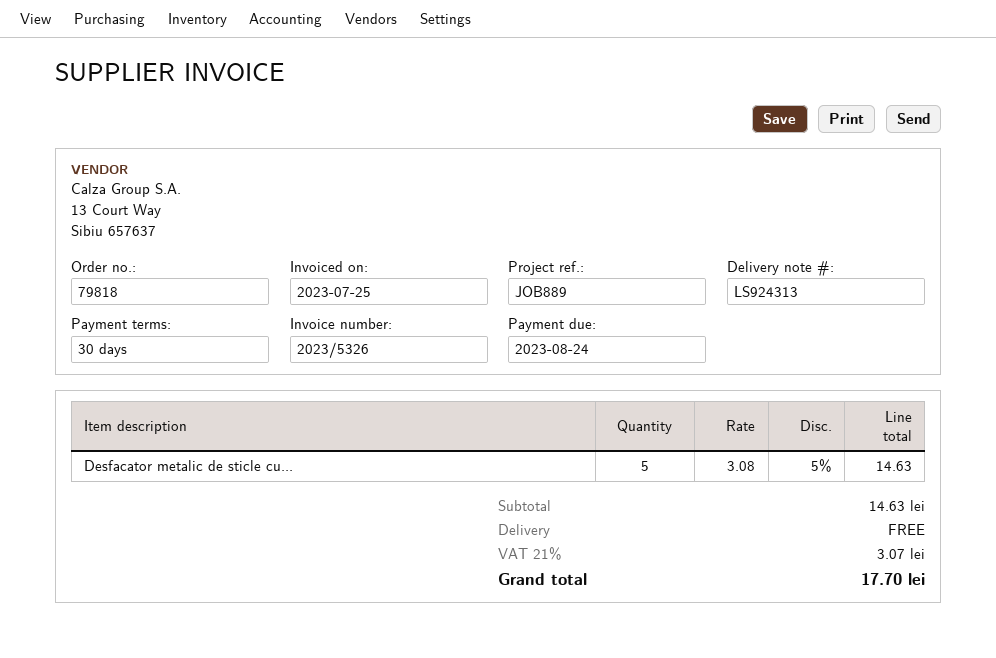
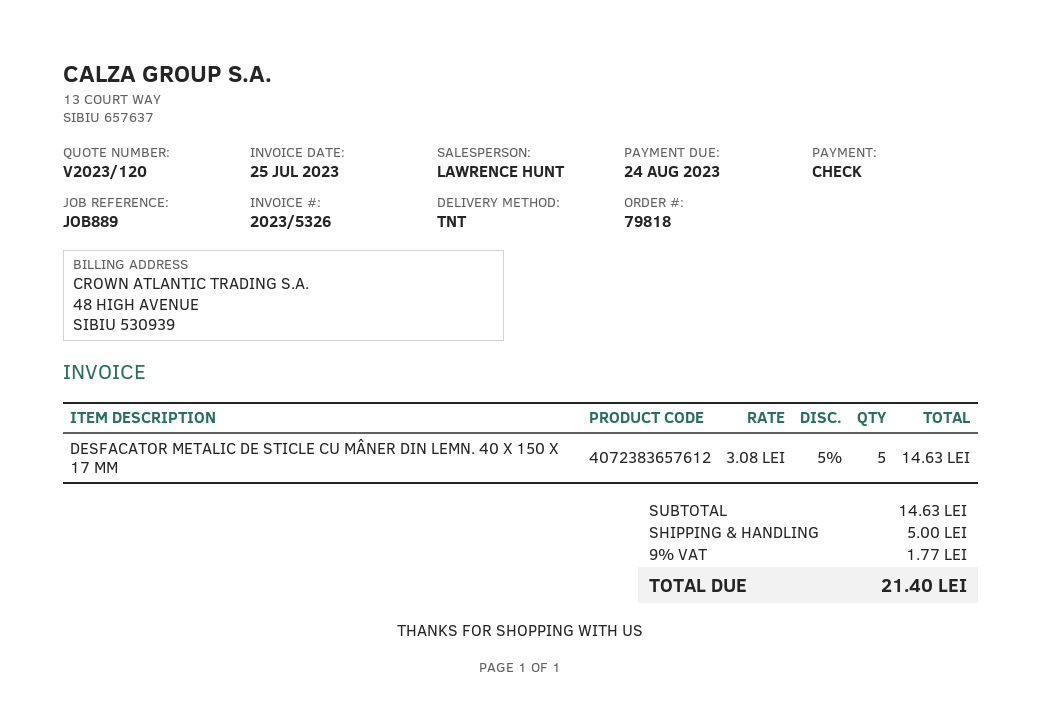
shipping: 0.00 -> 5.00
tax: 21% = 3.07 -> 9% = 1.77
total: 17.70 -> 21.40

